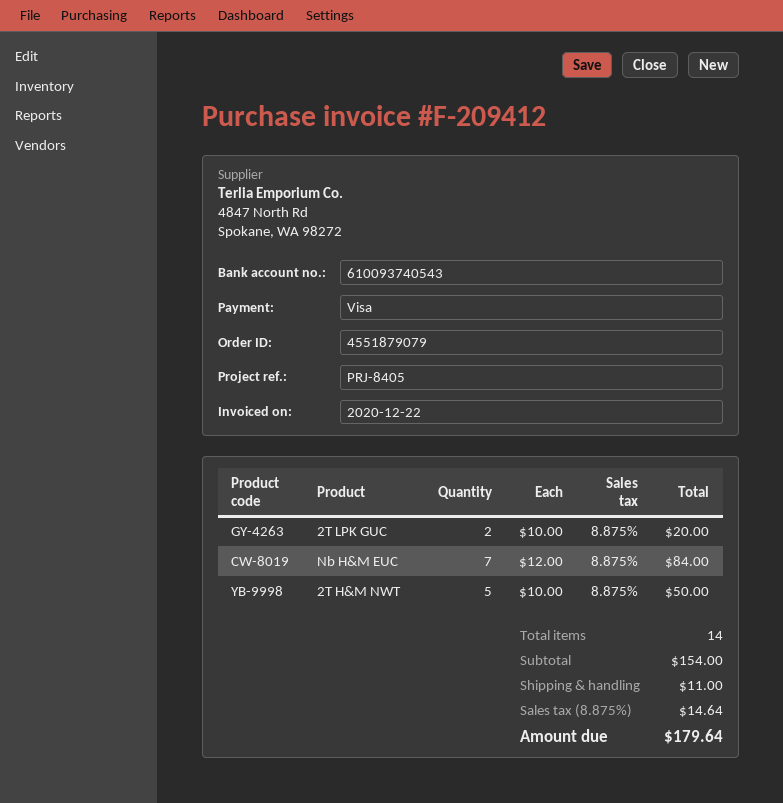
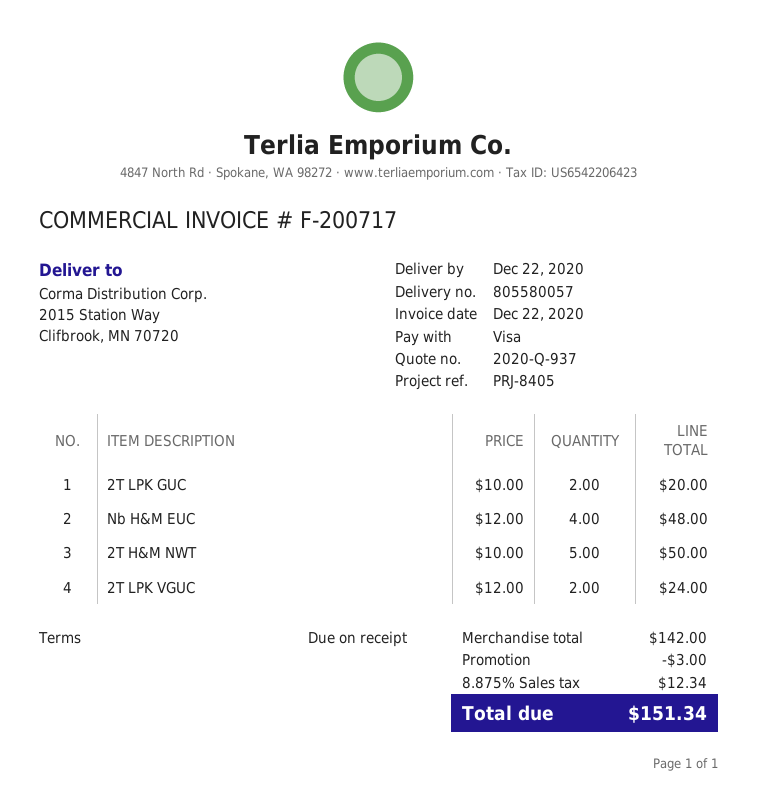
invoice number: F-209412 -> F-200717
Nb H&M EUC: 7 x 12.00 = 84.00 -> 4 x 12.00 = 48.00
2T LPK VGUC: none -> 2 x 12.00 = 24.00
subtotal: 154.00 -> 142.00
discount: none -> 3.00
shipping: 11.00 -> none
tax: 8.875% = 14.64 -> 8.875% = 12.34
total: 179.64 -> 151.34

